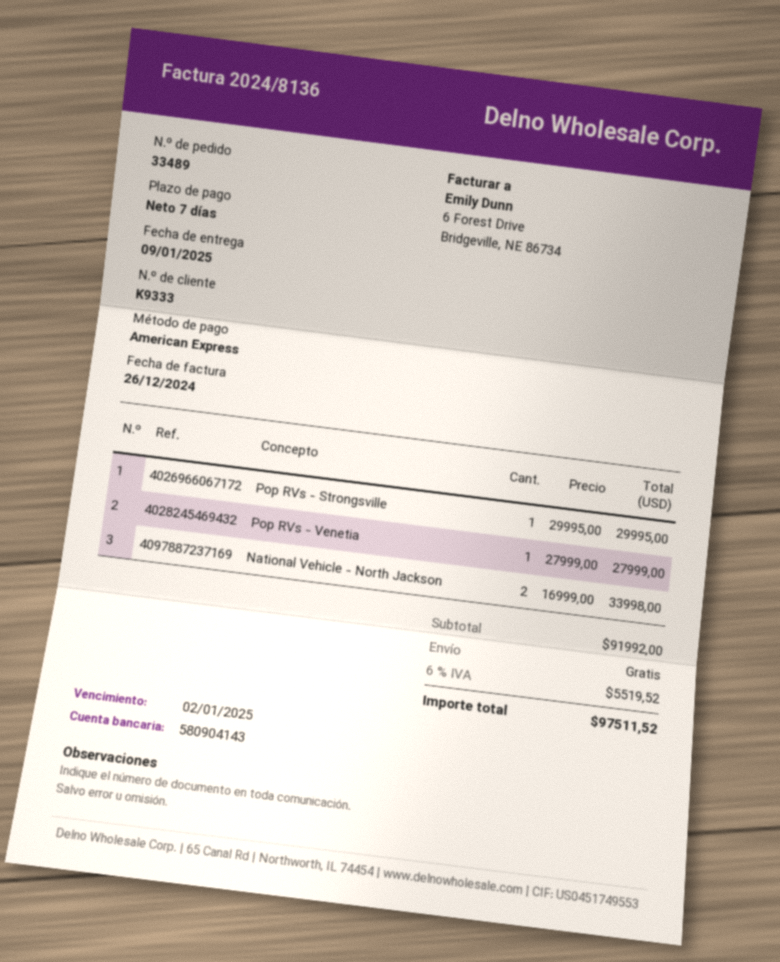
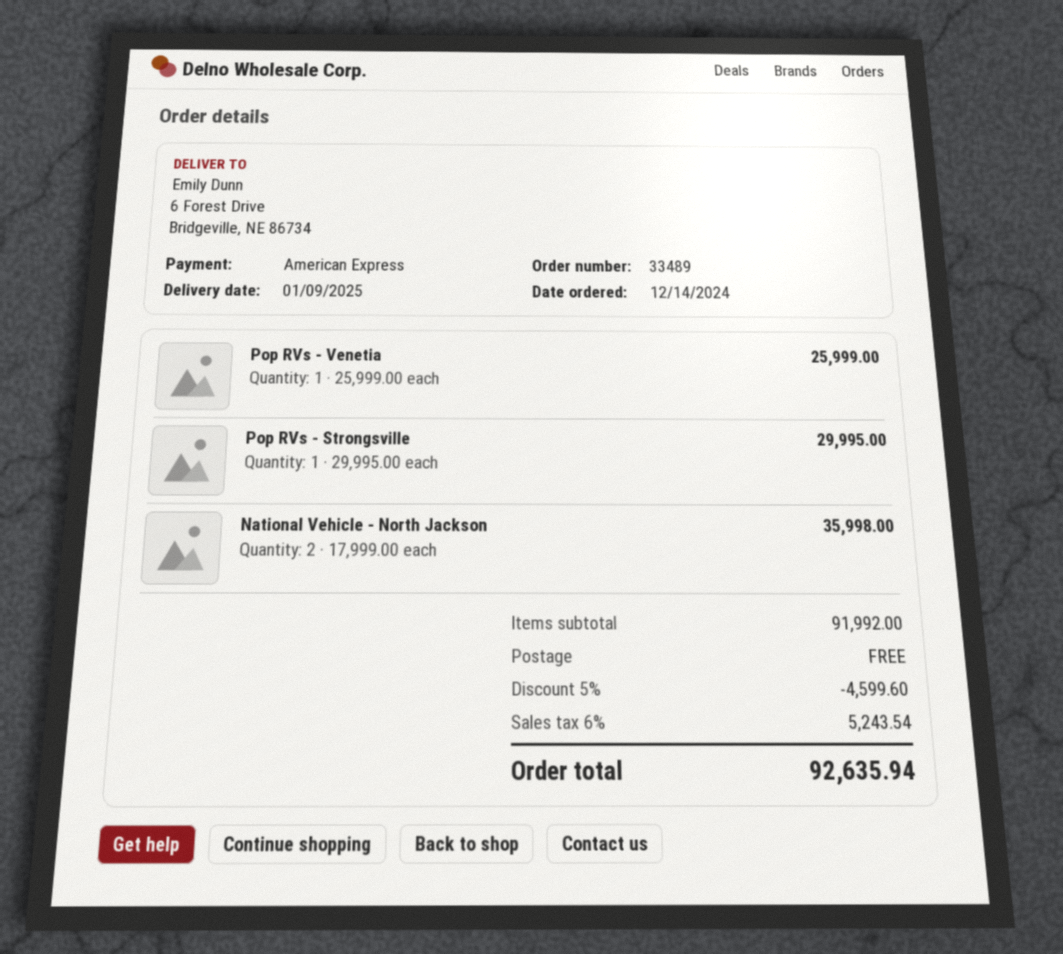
Pop RVs - Venetia: 1 x 27999.00 = 27999.00 -> 1 x 25999.00 = 25999.00
National Vehicle - North Jackson: 2 x 16999.00 = 33998.00 -> 2 x 17999.00 = 35998.00
discount: none -> 5% = 4599.60
tax: 6% = 5519.52 -> 6% = 5243.54
total: 97511.52 -> 92635.94

